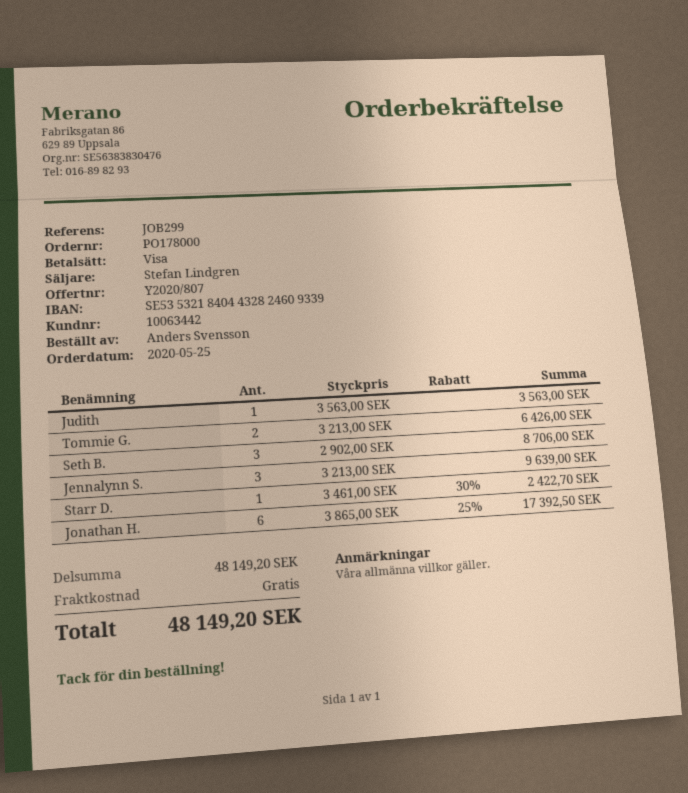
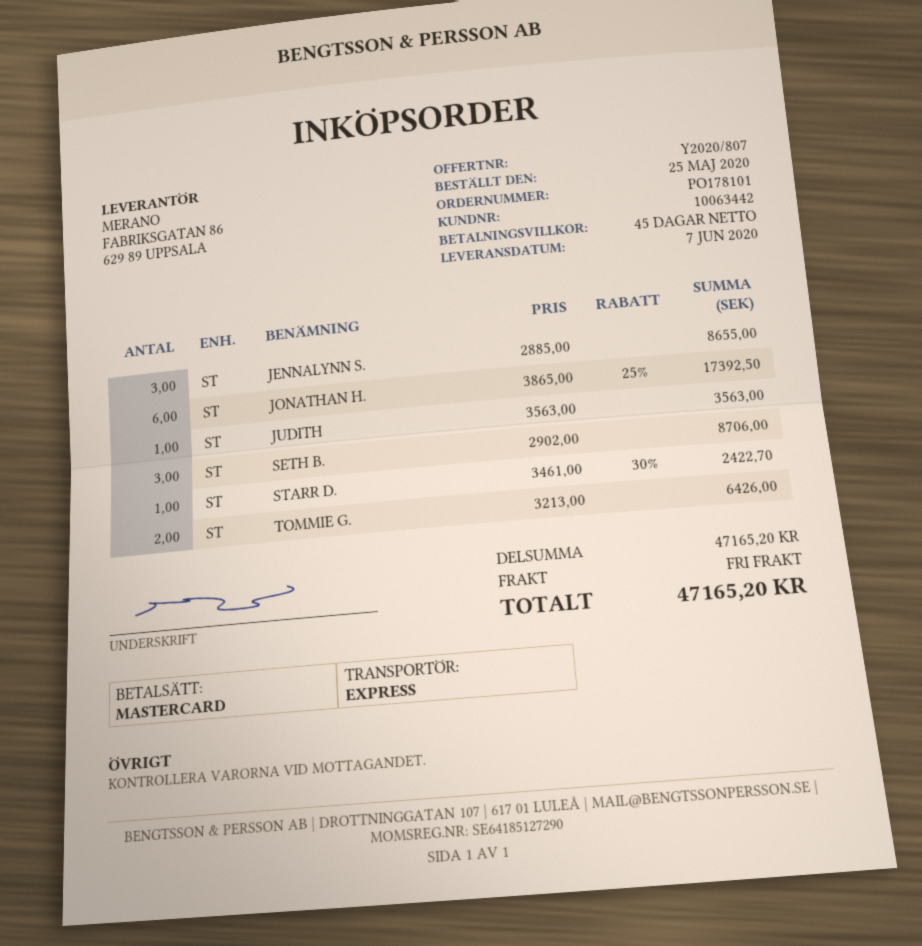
order number: PO178000 -> PO178101
payment method: Visa -> Mastercard
Jennalynn S.: 3 x 3213.00 = 9639.00 -> 3 x 2885.00 = 8655.00
subtotal: 48149.20 -> 47165.20
total: 48149.20 -> 47165.20

